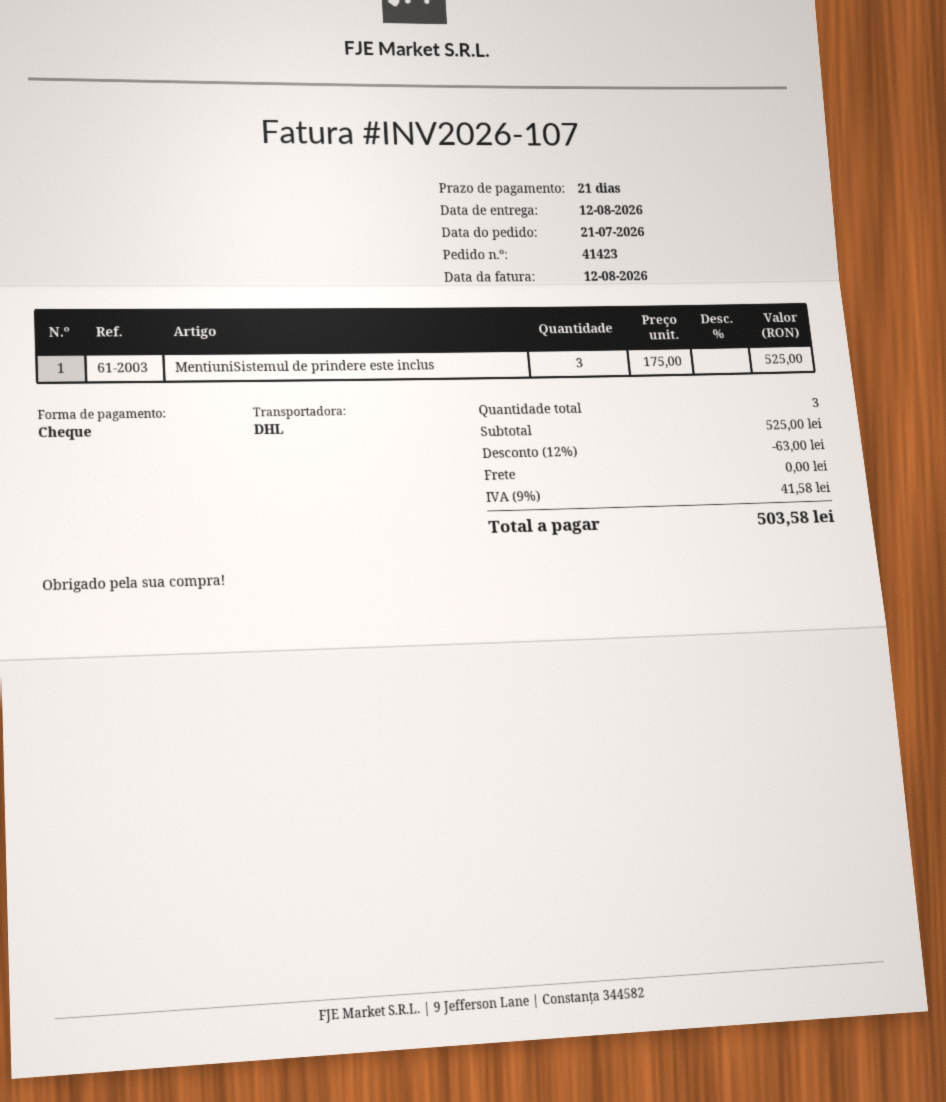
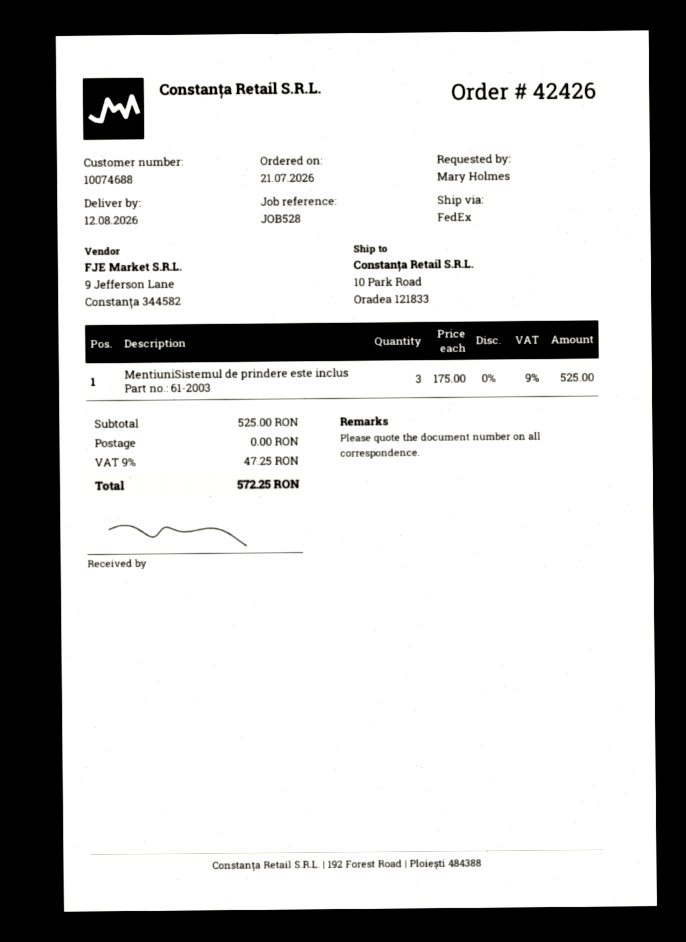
order number: 41423 -> 42426
shipping method: DHL -> FedEx
discount: 12% = 63.00 -> none
tax: 9% = 41.58 -> 9% = 47.25
total: 503.58 -> 572.25

